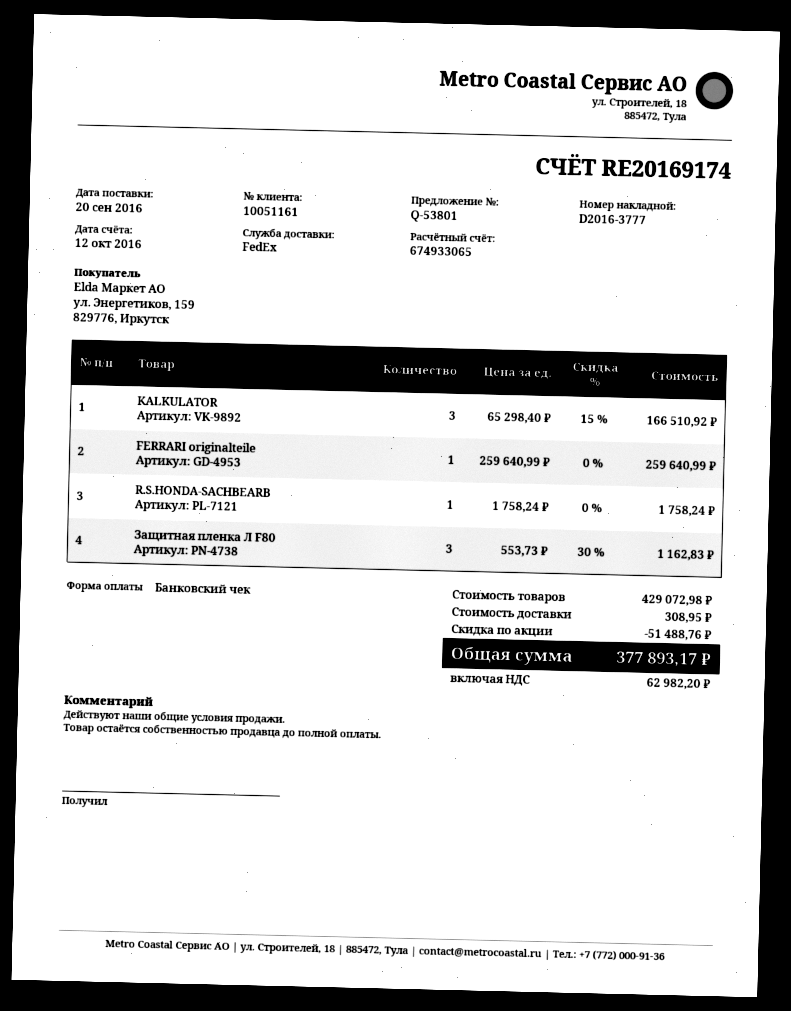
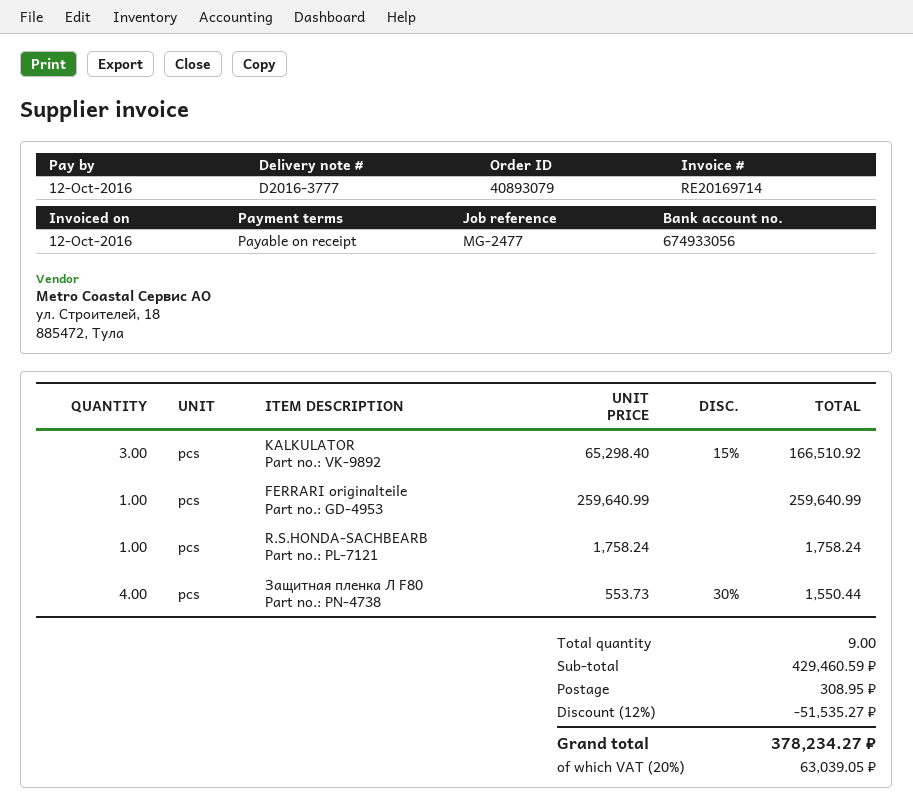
invoice number: RE20169174 -> RE20169714
bank account: 674933065 -> 674933056
Защитная пленка Л F80: 3 x 553.73 - 30% = 1162.83 -> 4 x 553.73 - 30% = 1550.44
subtotal: 429072.98 -> 429460.59
discount: 51488.76 -> 51535.27
tax: 62982.20 -> 63039.05
total: 377893.17 -> 378234.27

